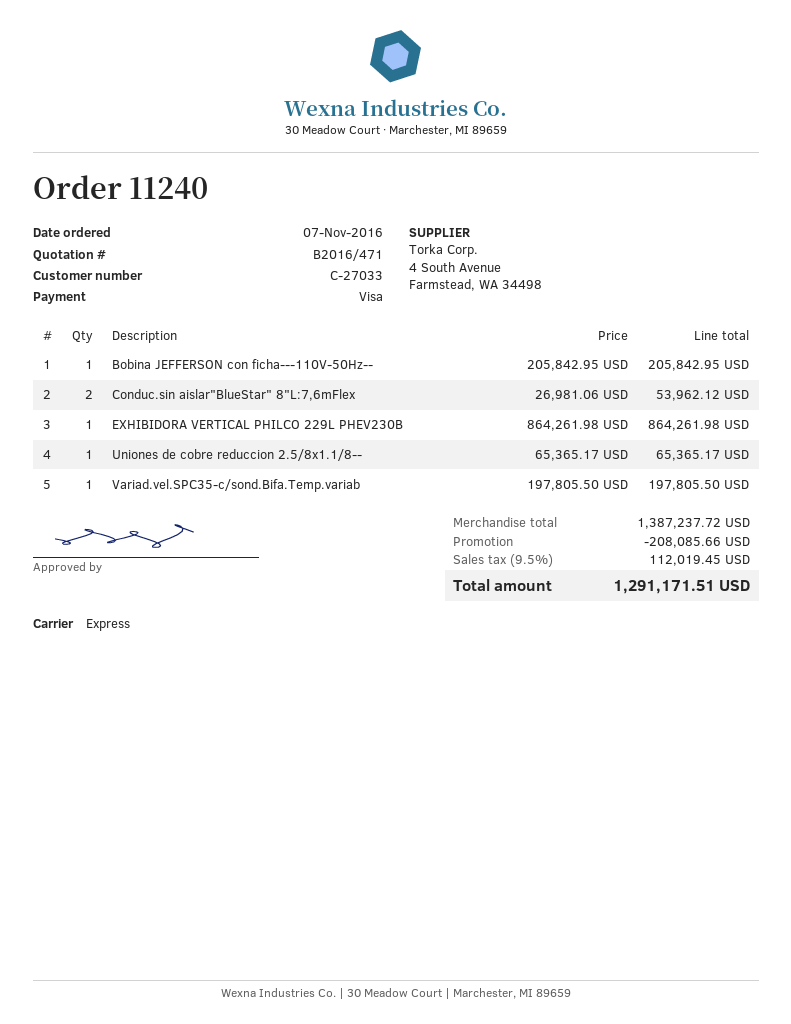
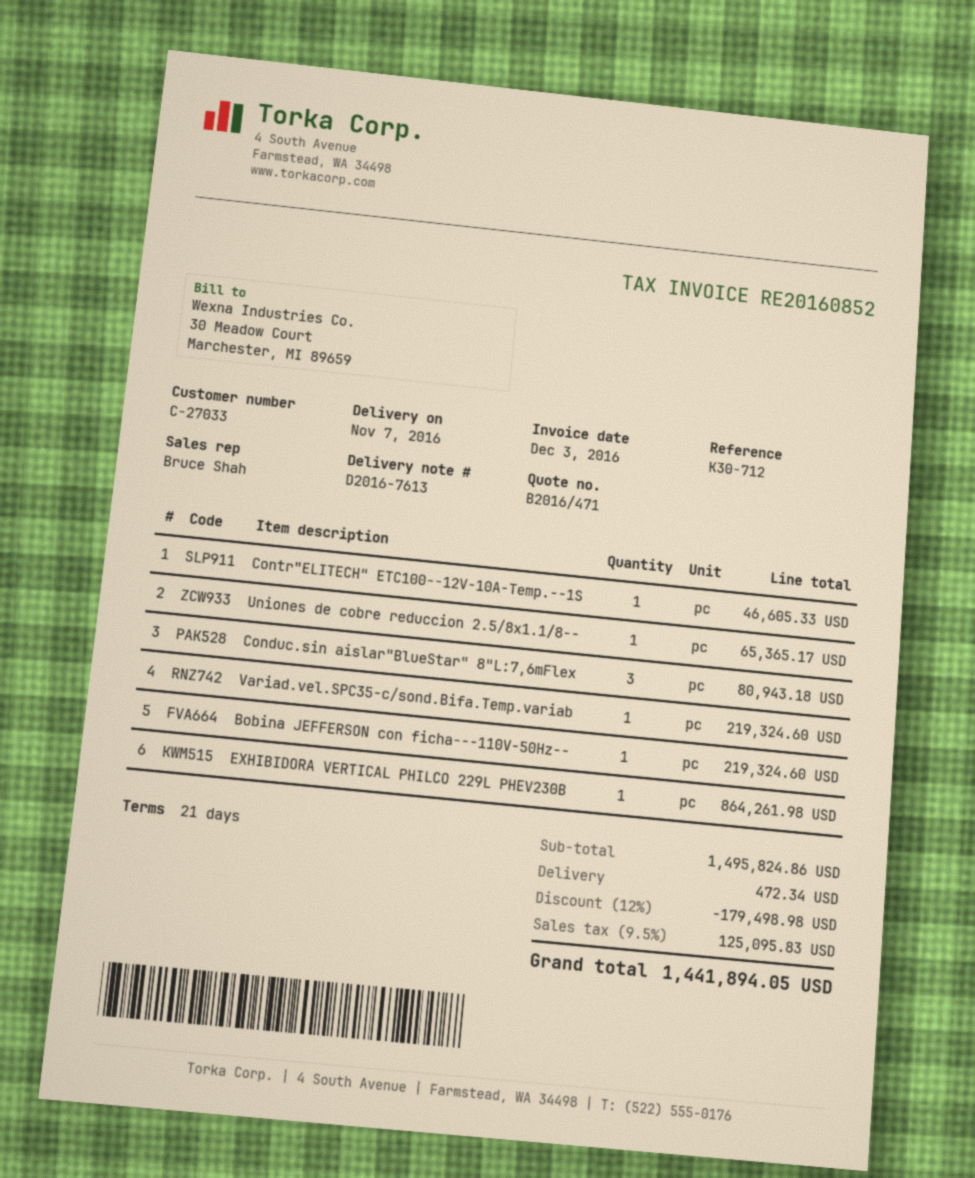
Bobina JEFFERSON con ficha---110V-50Hz--: 1 for 205842.95 -> 1 for 219324.60
Conduc.sin aislar"BlueStar" 8"L:7,6mFlex: 2 for 53962.12 -> 3 for 80943.18
Variad.vel.SPC35-c/sond.Bifa.Temp.variab: 1 for 197805.50 -> 1 for 219324.60
Contr"ELITECH" ETC100--12V-10A-Temp.--1S: none -> 1 for 46605.33
subtotal: 1387237.72 -> 1495824.86
discount: 208085.66 -> 179498.98
shipping: none -> 472.34
tax: 9.5% = 112019.45 -> 9.5% = 125095.83
total: 1291171.51 -> 1441894.05

